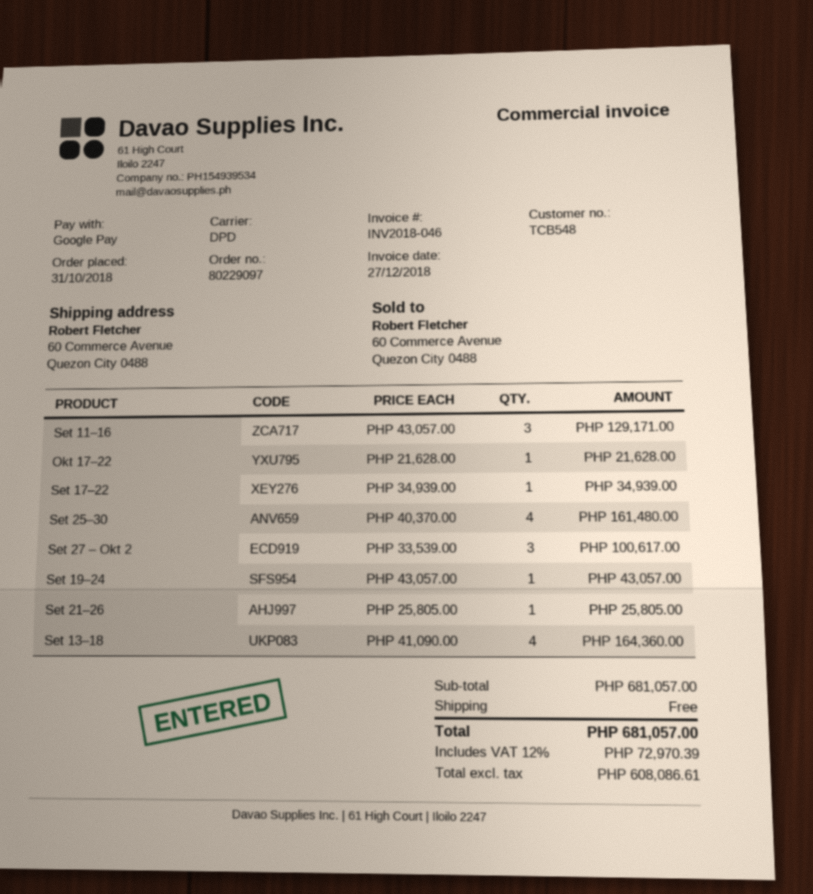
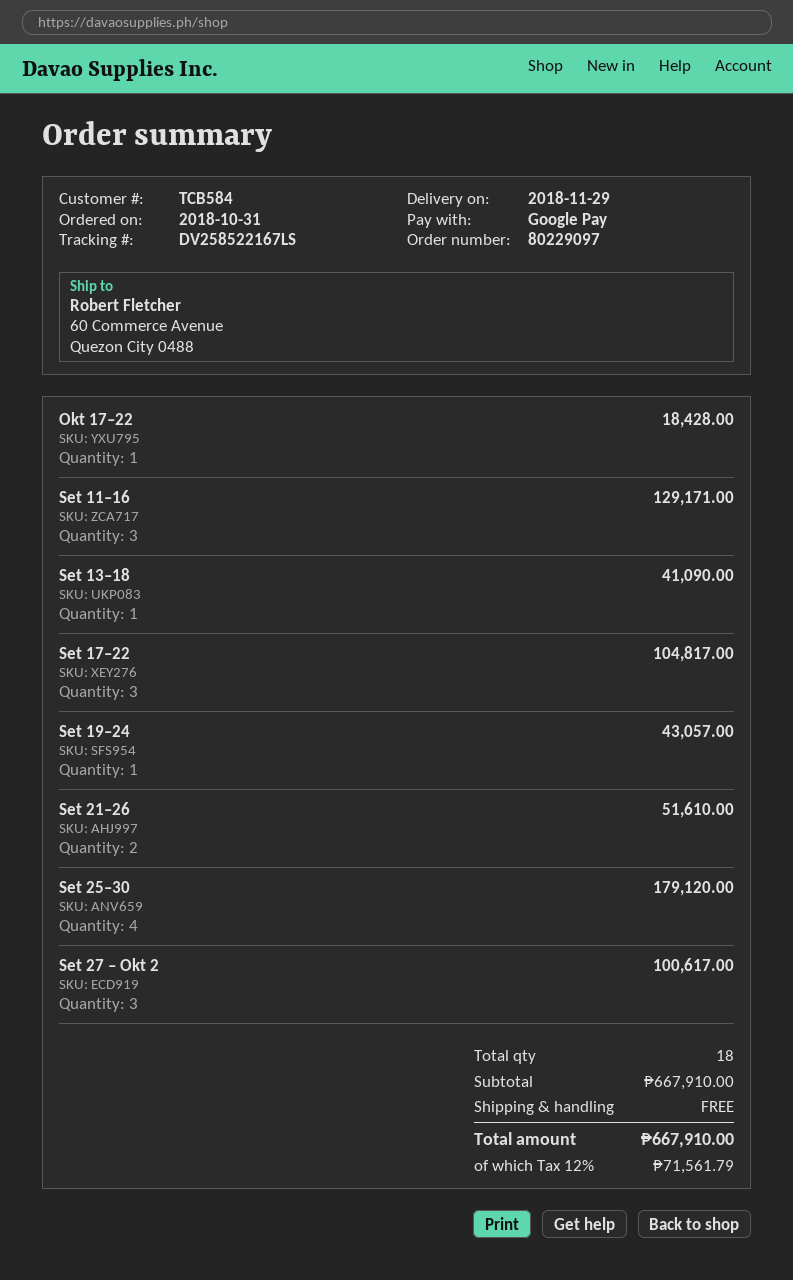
customer number: TCB548 -> TCB584
Okt 17–22: 1 for 21628.00 -> 1 for 18428.00
Set 17–22: 1 for 34939.00 -> 3 for 104817.00
Set 25–30: 4 for 161480.00 -> 4 for 179120.00
Set 21–26: 1 for 25805.00 -> 2 for 51610.00
Set 13–18: 4 for 164360.00 -> 1 for 41090.00
subtotal: 681057.00 -> 667910.00
tax: 12% = 72970.39 -> 12% = 71561.79
total: 681057.00 -> 667910.00

